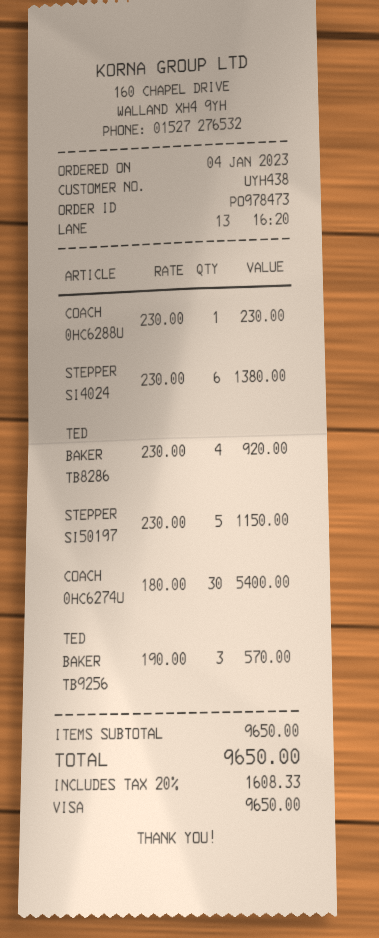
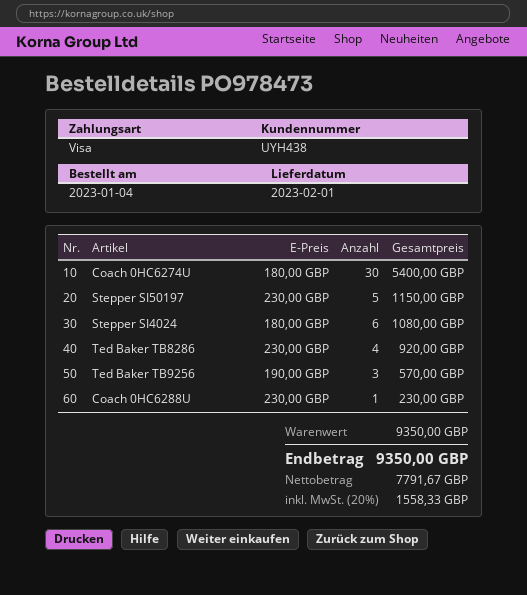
STEPPER SI4024: 6 x 230.00 = 1380.00 -> 6 x 180.00 = 1080.00
subtotal: 9650.00 -> 9350.00
tax: 20% = 1608.33 -> 20% = 1558.33
total: 9650.00 -> 9350.00

